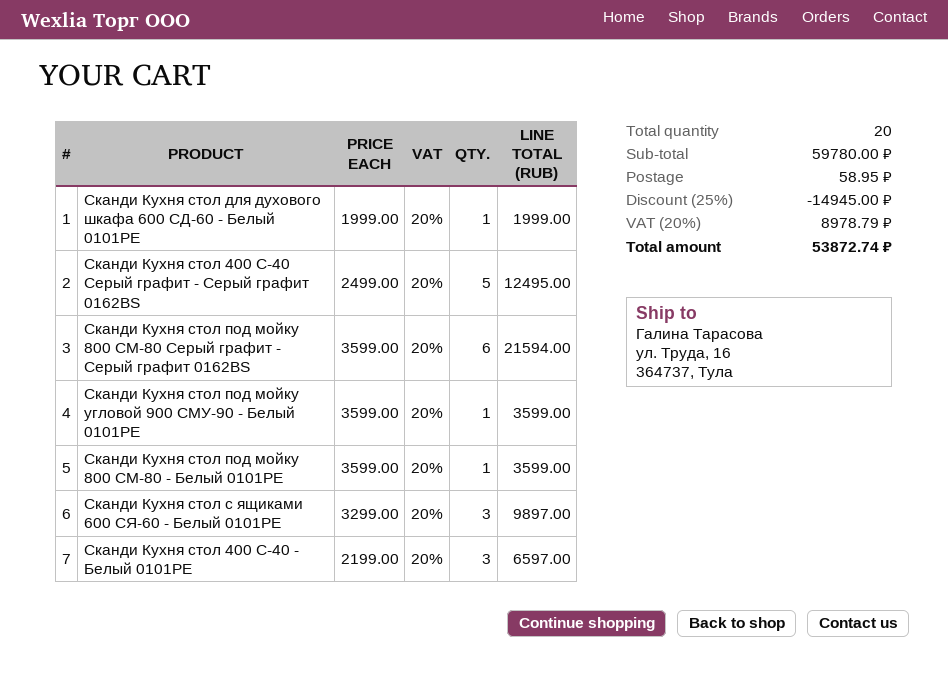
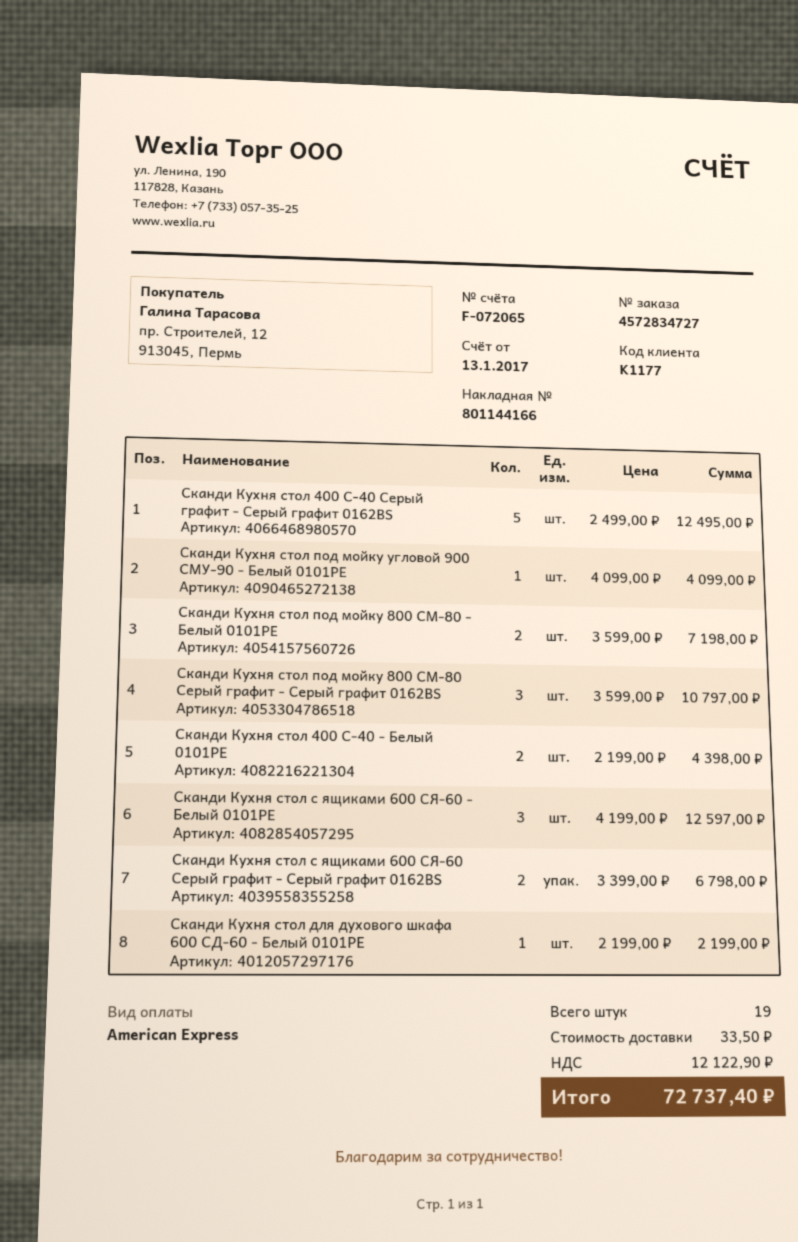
Сканди Кухня стол для духового шкафа 600 СД-60 - Белый 0101PE: 1 x 1999.00 = 1999.00 -> 1 x 2199.00 = 2199.00
Сканди Кухня стол под мойку 800 СМ-80 Серый графит - Серый графит 0162BS: 6 x 3599.00 = 21594.00 -> 3 x 3599.00 = 10797.00
Сканди Кухня стол под мойку угловой 900 СМУ-90 - Белый 0101PE: 1 x 3599.00 = 3599.00 -> 1 x 4099.00 = 4099.00
Сканди Кухня стол под мойку 800 СМ-80 - Белый 0101PE: 1 x 3599.00 = 3599.00 -> 2 x 3599.00 = 7198.00
Сканди Кухня стол с ящиками 600 СЯ-60 - Белый 0101PE: 3 x 3299.00 = 9897.00 -> 3 x 4199.00 = 12597.00
Сканди Кухня стол 400 С-40 - Белый 0101PE: 3 x 2199.00 = 6597.00 -> 2 x 2199.00 = 4398.00
Сканди Кухня стол с ящиками 600 СЯ-60 Серый графит - Серый графит 0162BS: none -> 2 x 3399.00 = 6798.00
total quantity: 20 -> 19
discount: 25% = 14945.00 -> none
shipping: 58.95 -> 33.50
tax: 8978.79 -> 12122.90
total: 53872.74 -> 72737.40

